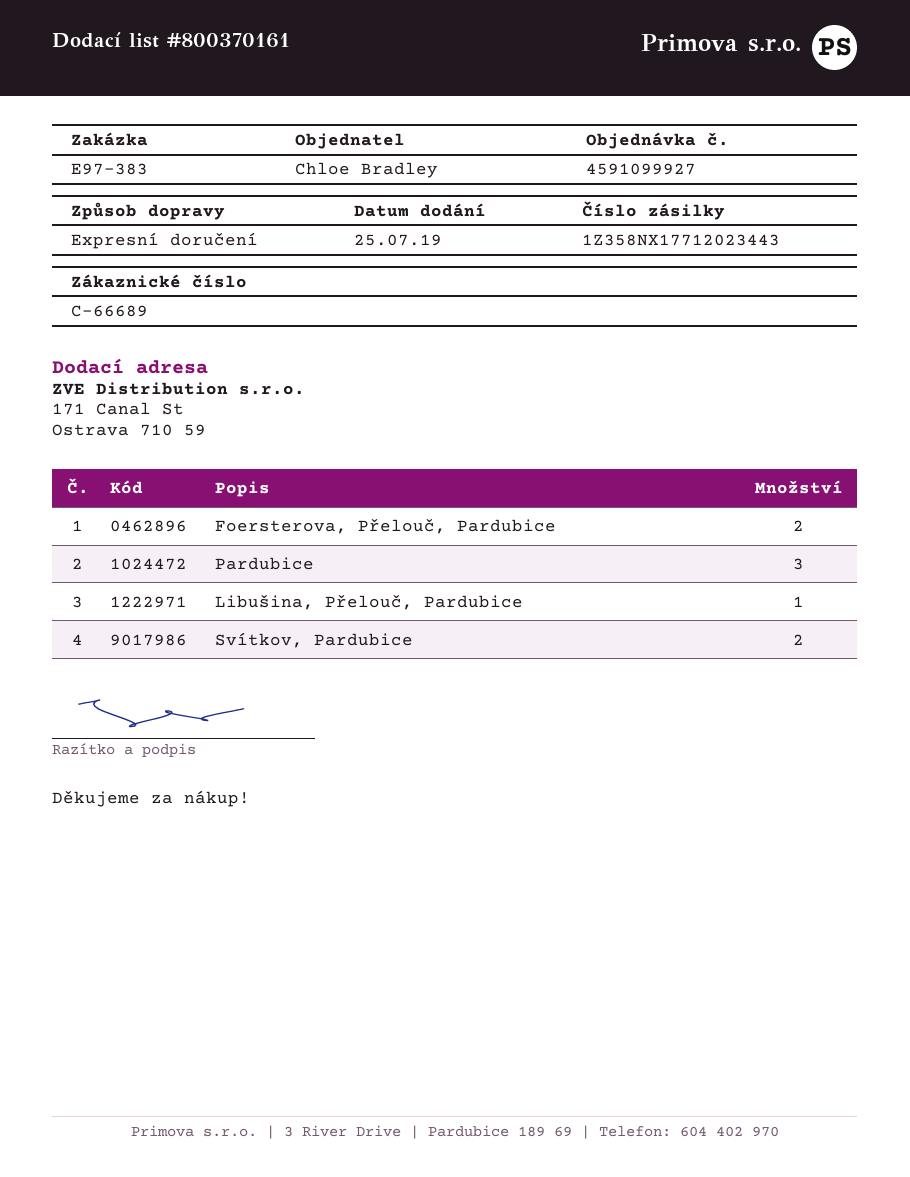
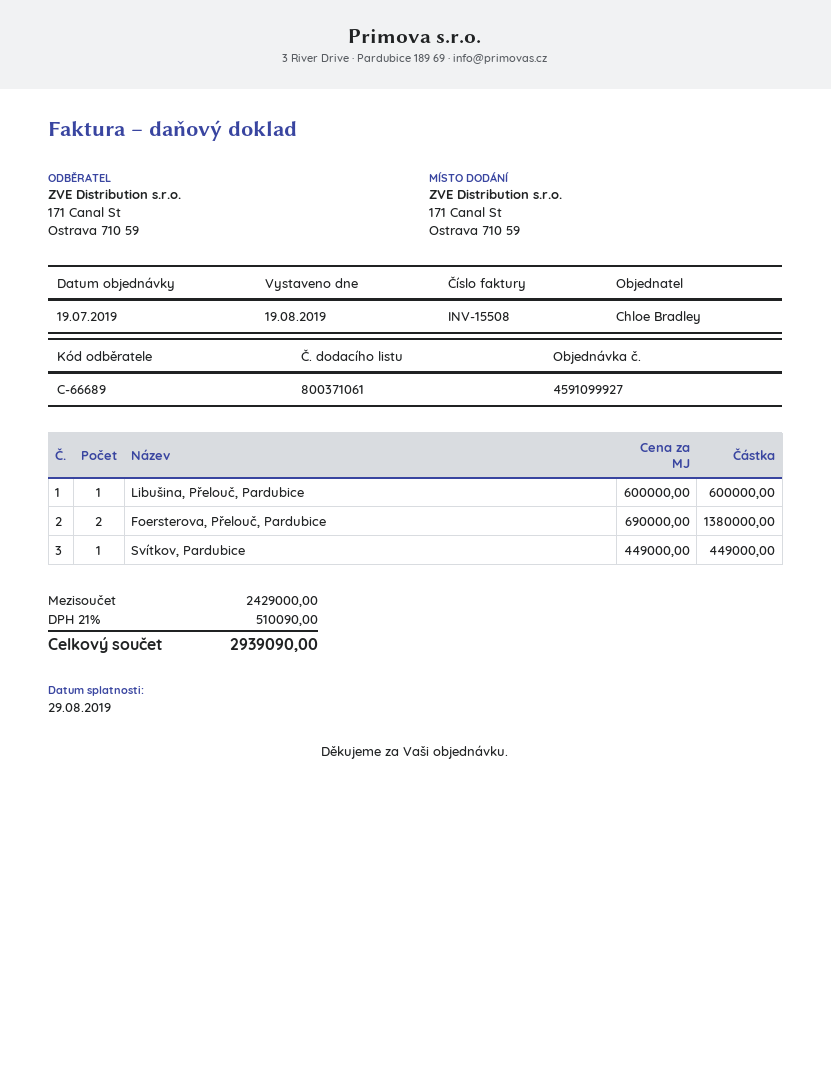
delivery note number: 800370161 -> 800371061
Pardubice: 3 -> none
Svítkov, Pardubice: 2 -> 1

